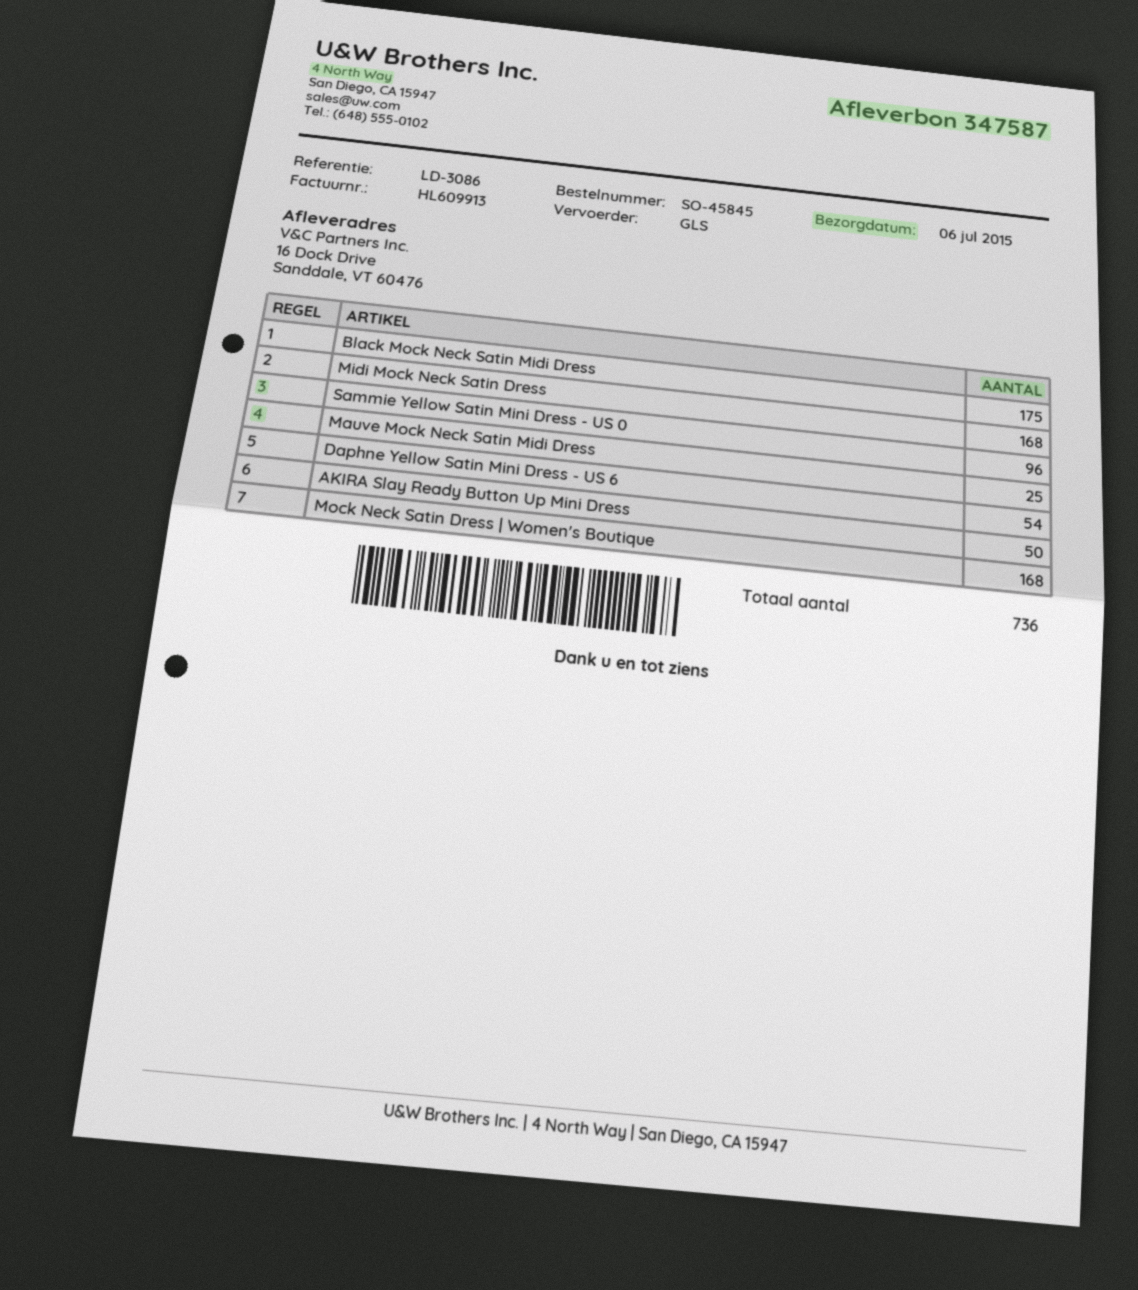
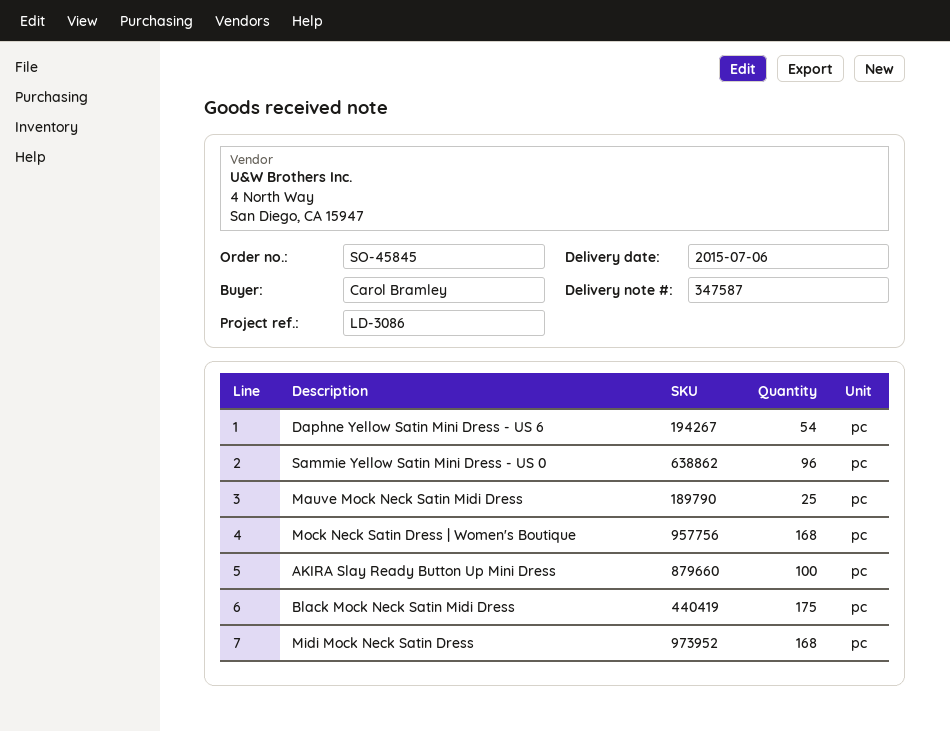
AKIRA Slay Ready Button Up Mini Dress: 50 -> 100

